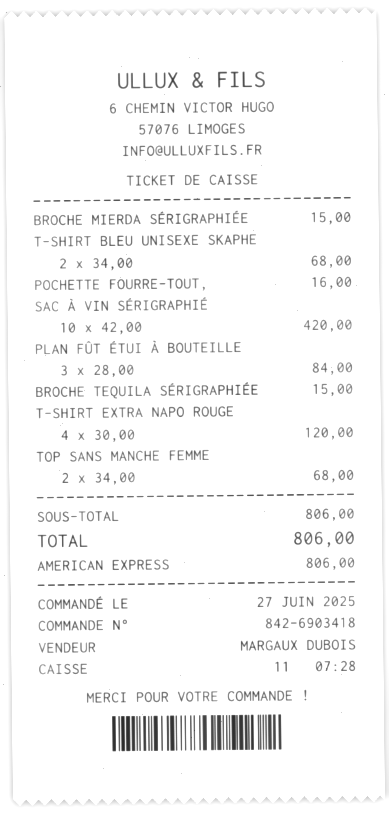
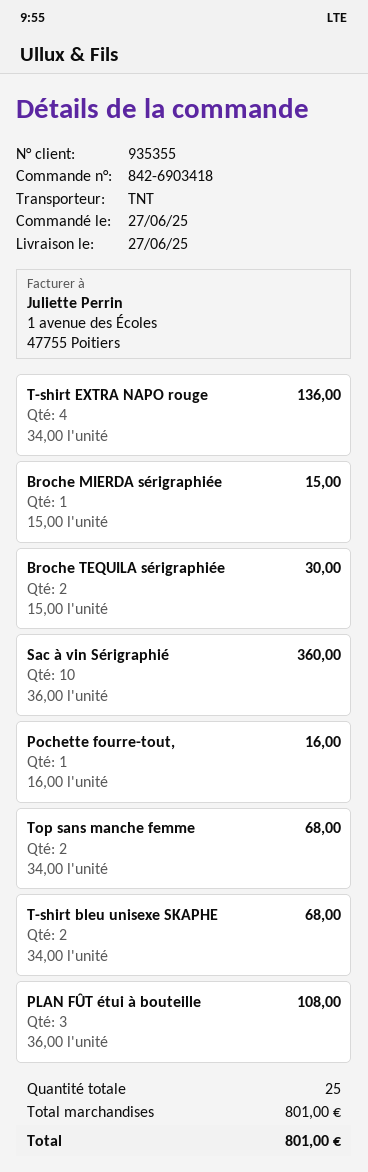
SAC À VIN SÉRIGRAPHIÉ: 10 x 42.00 = 420.00 -> 10 x 36.00 = 360.00
PLAN FÛT ÉTUI À BOUTEILLE: 3 x 28.00 = 84.00 -> 3 x 36.00 = 108.00
BROCHE TEQUILA SÉRIGRAPHIÉE: 1 x 15.00 = 15.00 -> 2 x 15.00 = 30.00
T-SHIRT EXTRA NAPO ROUGE: 4 x 30.00 = 120.00 -> 4 x 34.00 = 136.00
subtotal: 806.00 -> 801.00
total: 806.00 -> 801.00

